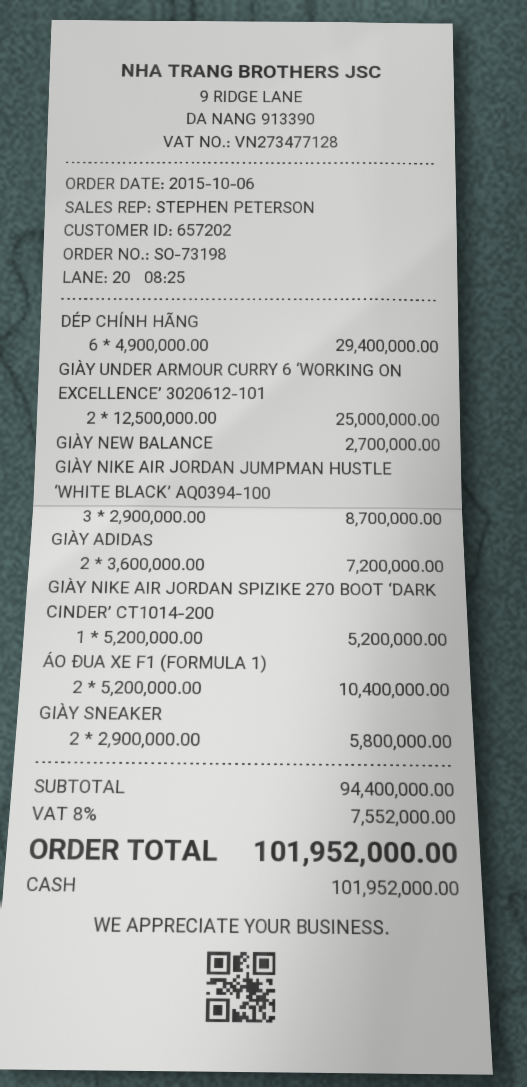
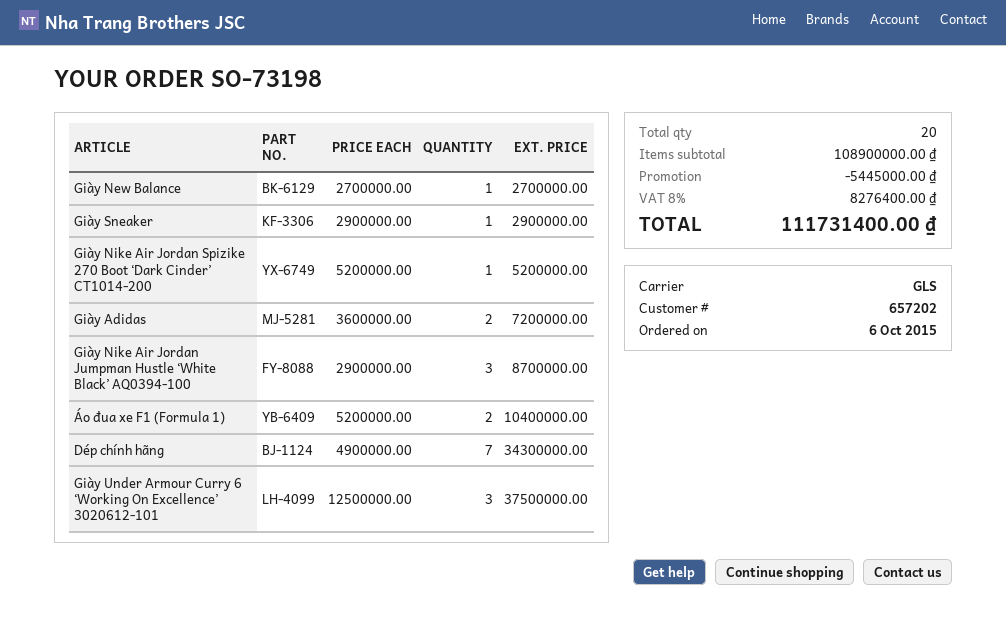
DÉP CHÍNH HÃNG: 6 x 4900000.00 = 29400000.00 -> 7 x 4900000.00 = 34300000.00
GIÀY UNDER ARMOUR CURRY 6 ‘WORKING ON EXCELLENCE’ 3020612-101: 2 x 12500000.00 = 25000000.00 -> 3 x 12500000.00 = 37500000.00
GIÀY SNEAKER: 2 x 2900000.00 = 5800000.00 -> 1 x 2900000.00 = 2900000.00
subtotal: 94400000.00 -> 108900000.00
discount: none -> 5445000.00
tax: 8% = 7552000.00 -> 8% = 8276400.00
total: 101952000.00 -> 111731400.00

